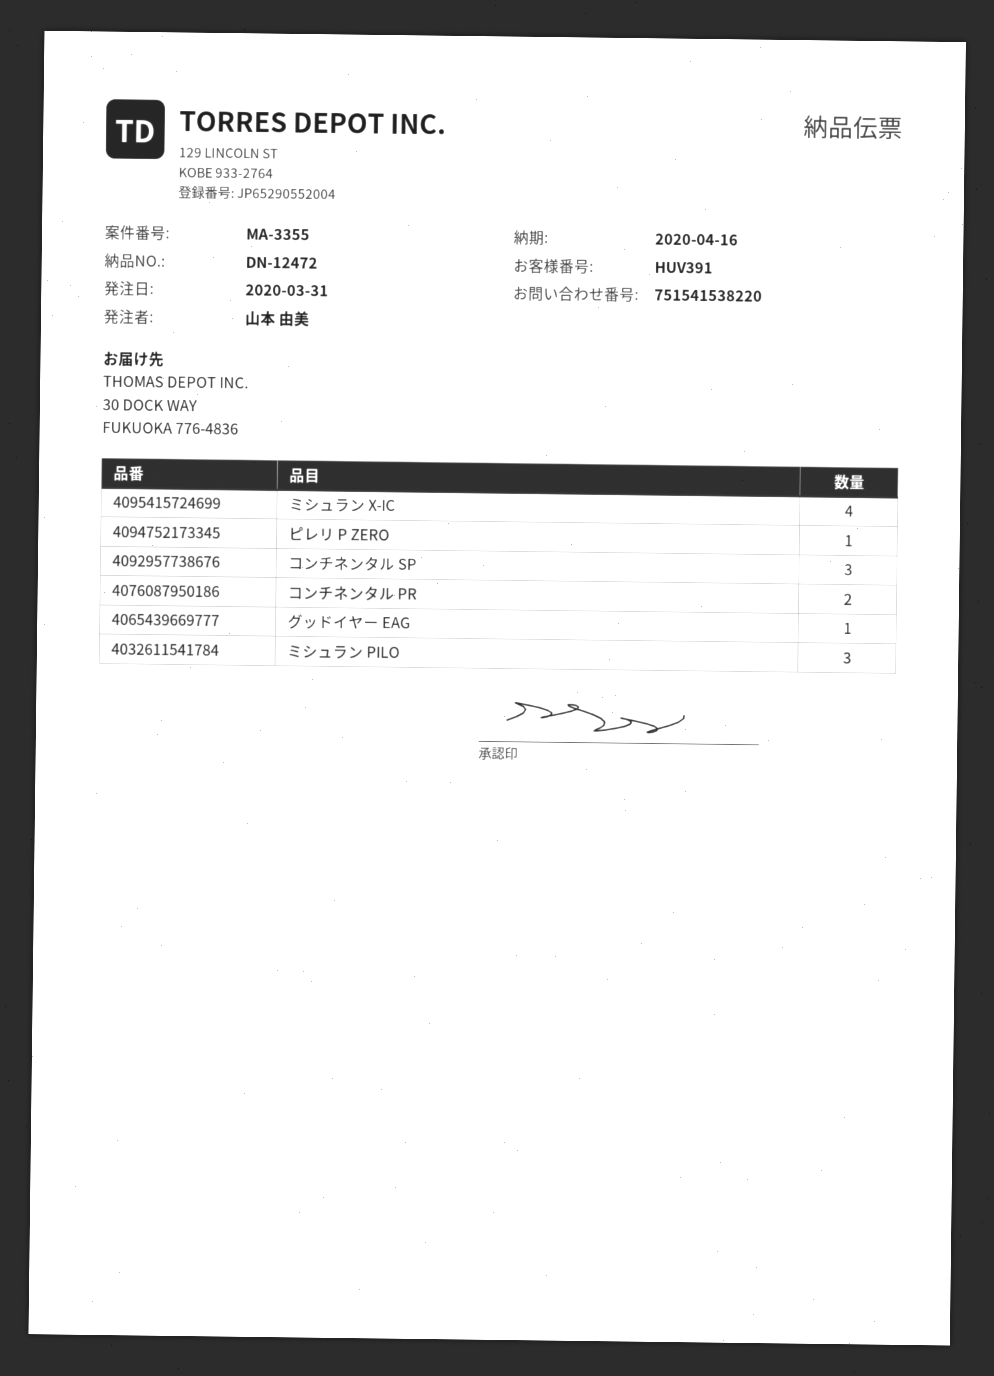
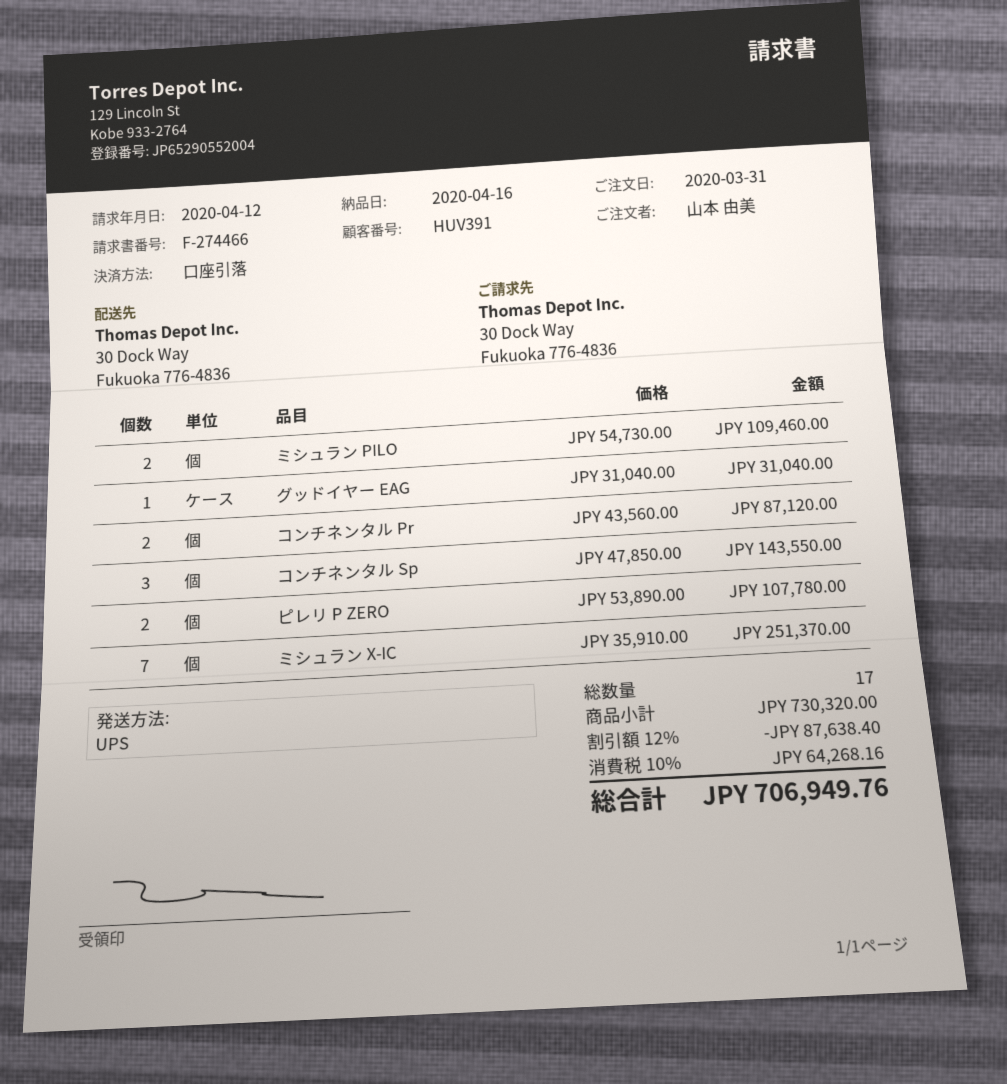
ミシュラン X-IC: 4 -> 7
ピレリ P ZERO: 1 -> 2
ミシュラン PILO: 3 -> 2

